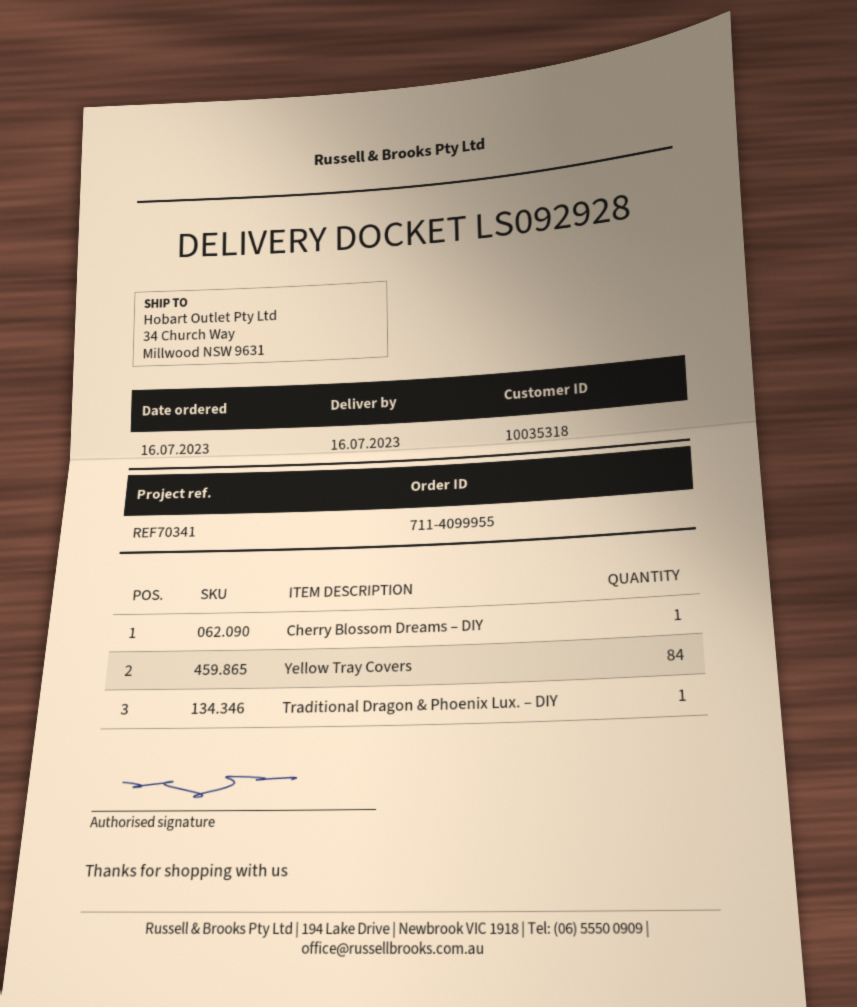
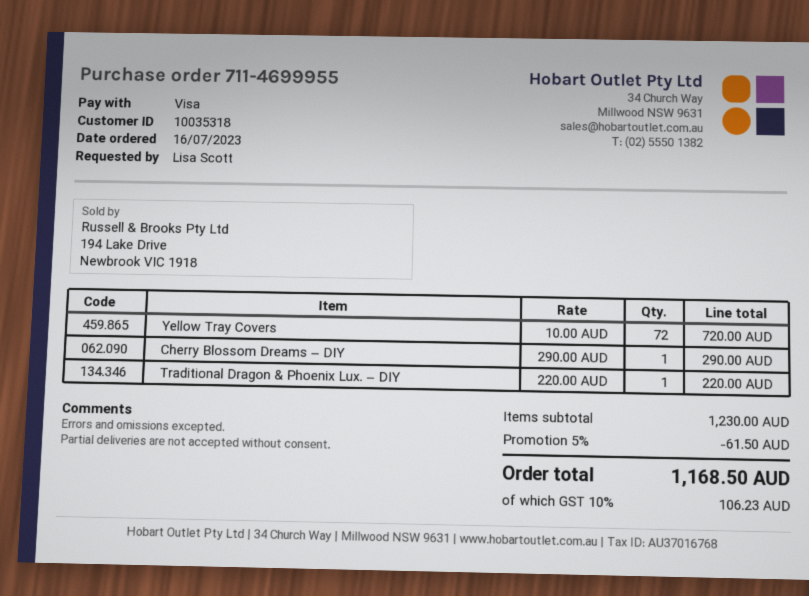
order number: 711-4099955 -> 711-4699955
Yellow Tray Covers: 84 -> 72

